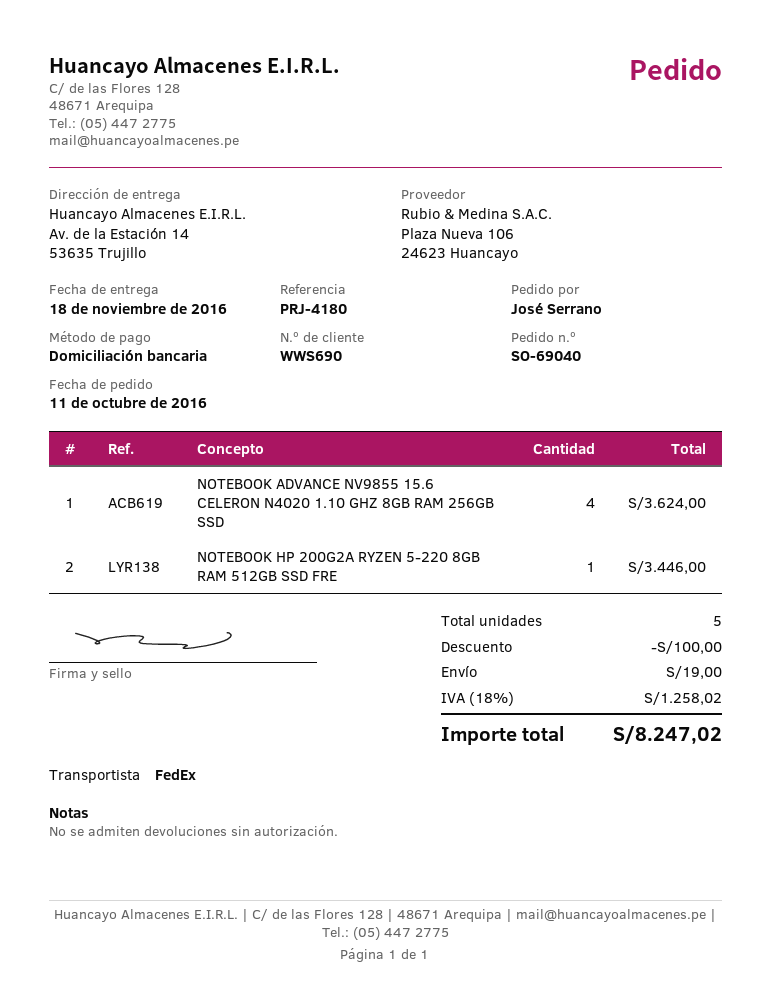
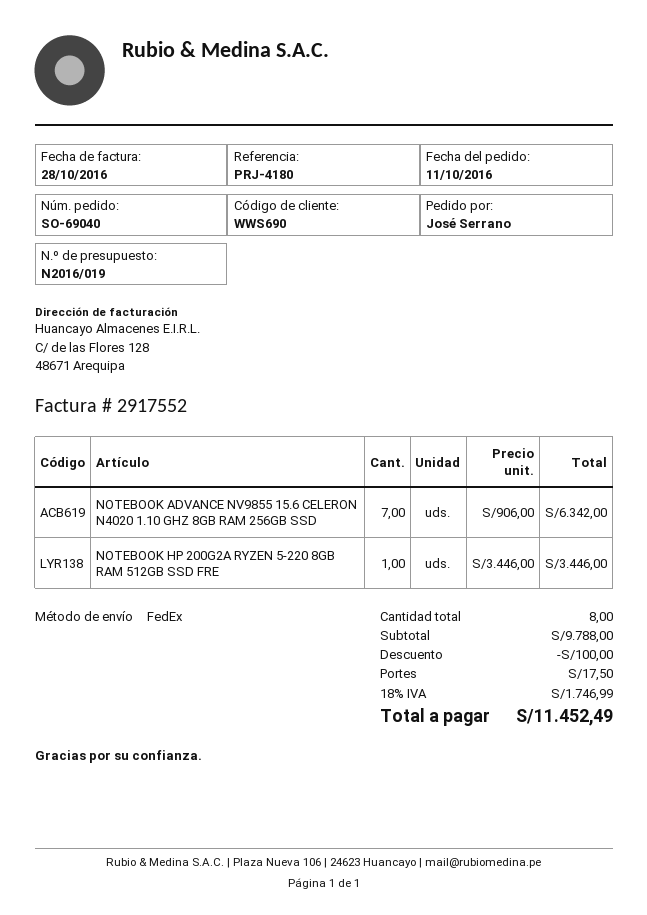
NOTEBOOK ADVANCE NV9855 15.6 CELERON N4020 1.10 GHZ 8GB RAM 256GB SSD: 4 for 3624.00 -> 7 for 6342.00
total quantity: 5 -> 8
shipping: 19.00 -> 17.50
tax: 18% = 1258.02 -> 18% = 1746.99
total: 8247.02 -> 11452.49

